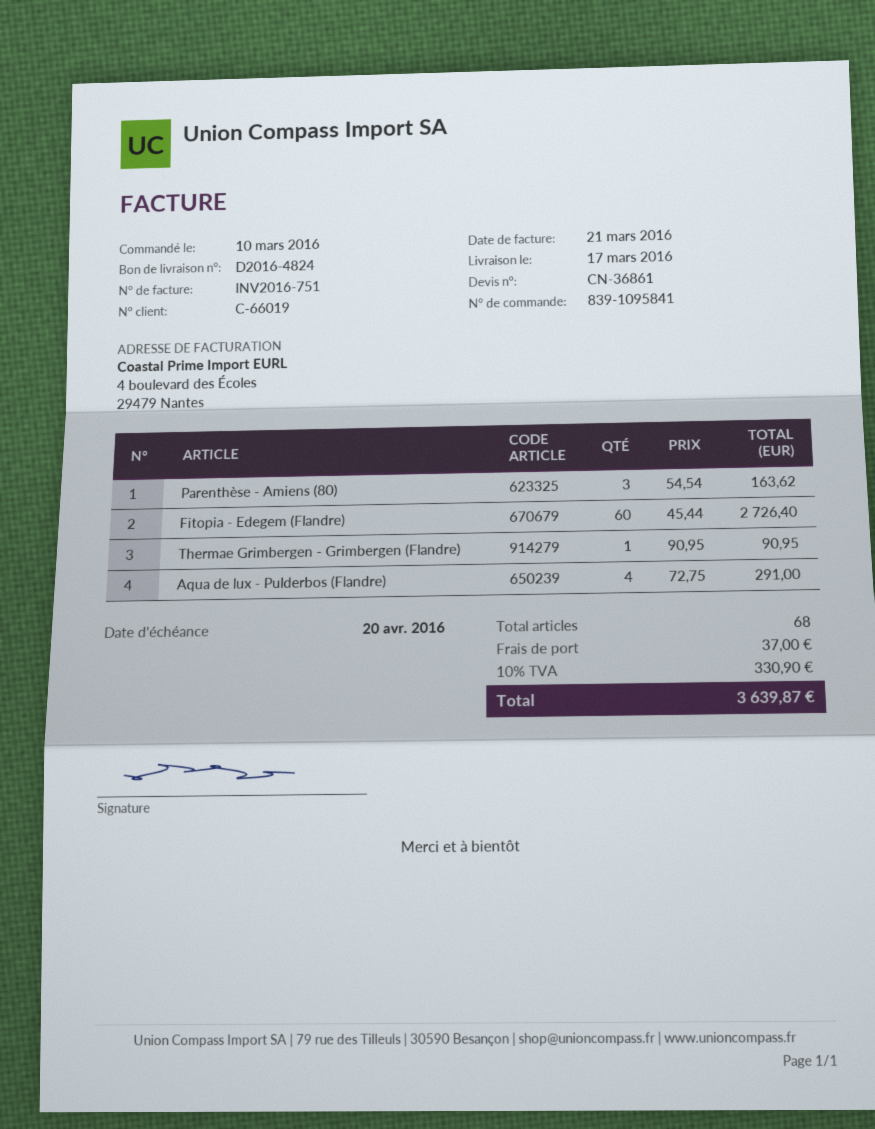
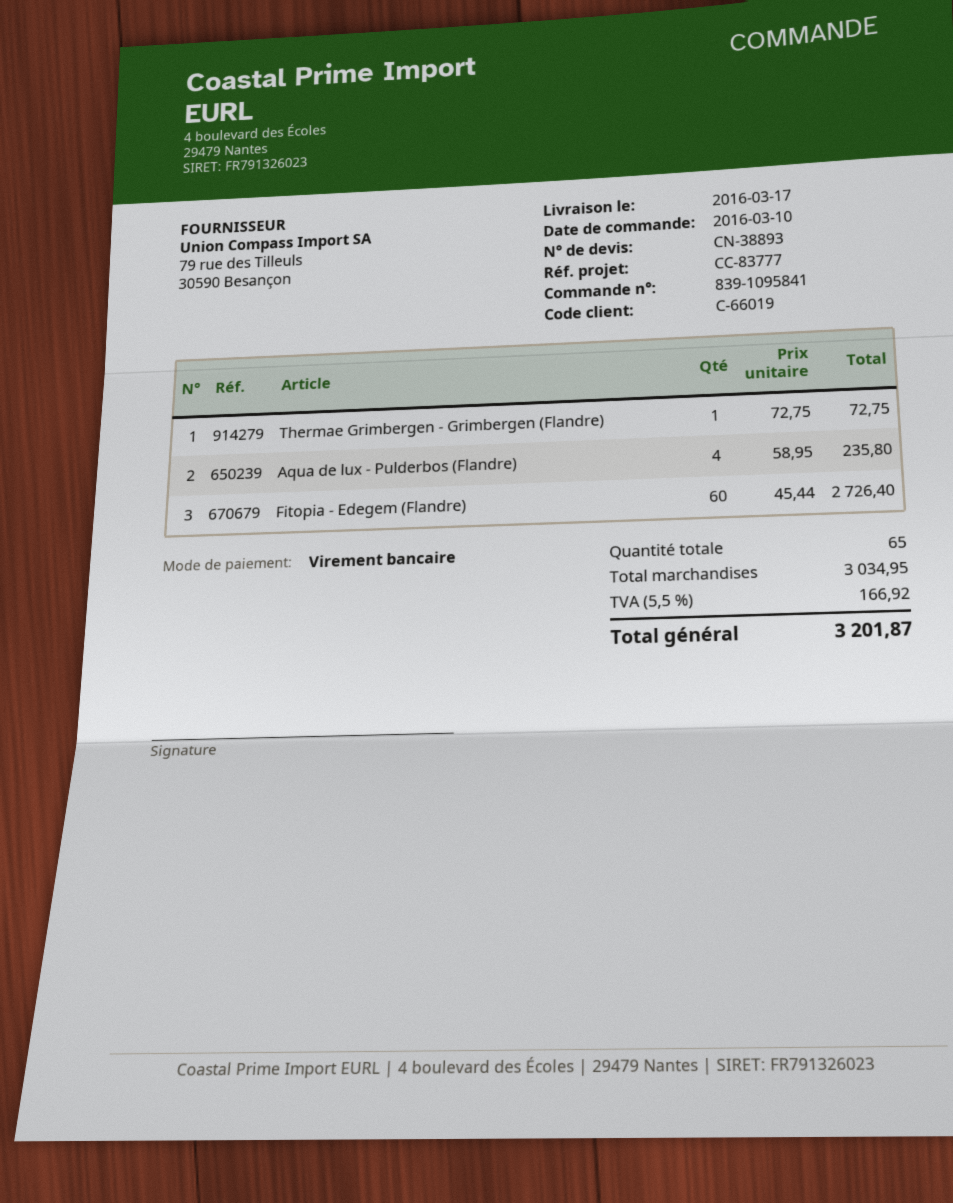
quote number: CN-36861 -> CN-38893
Parenthèse - Amiens (80): 3 x 54.54 = 163.62 -> none
Thermae Grimbergen - Grimbergen (Flandre): 1 x 90.95 = 90.95 -> 1 x 72.75 = 72.75
Aqua de lux - Pulderbos (Flandre): 4 x 72.75 = 291.00 -> 4 x 58.95 = 235.80
total quantity: 68 -> 65
shipping: 37.00 -> none
tax: 10% = 330.90 -> 5.5% = 166.92
total: 3639.87 -> 3201.87

